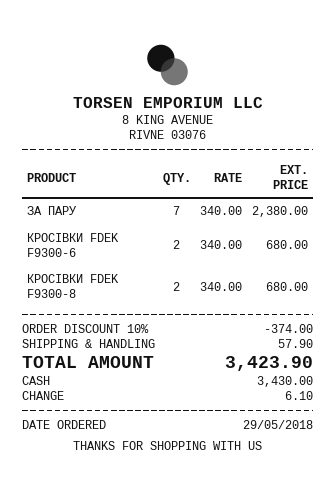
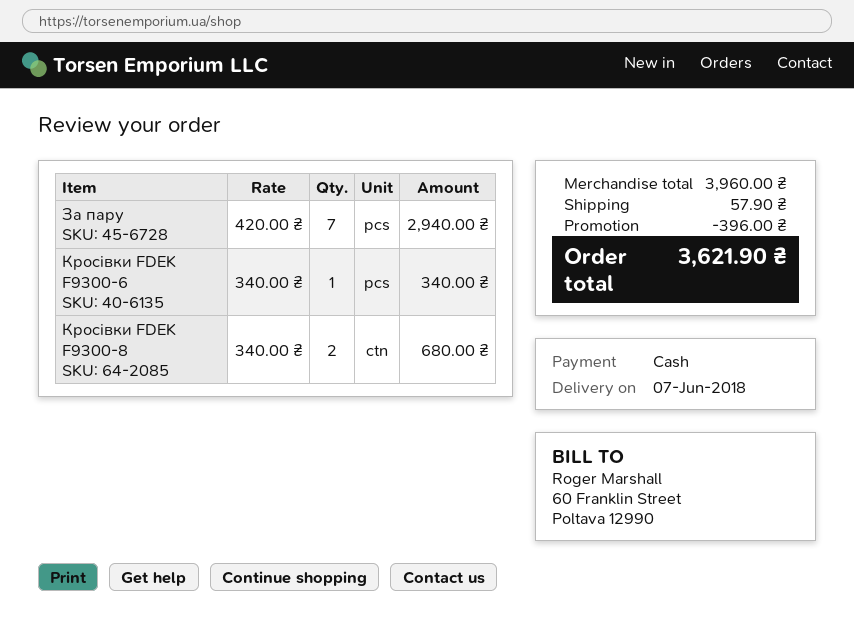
ЗА ПАРУ: 7 x 340.00 = 2380.00 -> 7 x 420.00 = 2940.00
КРОСІВКИ FDEK F9300-6: 2 x 340.00 = 680.00 -> 1 x 340.00 = 340.00
discount: 374.00 -> 396.00
total: 3423.90 -> 3621.90

